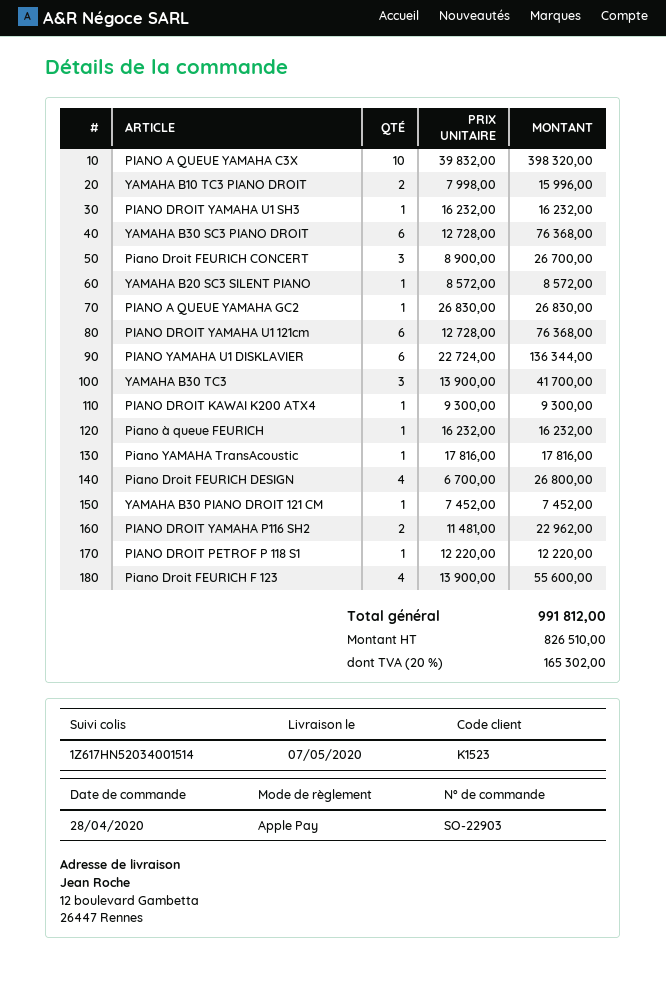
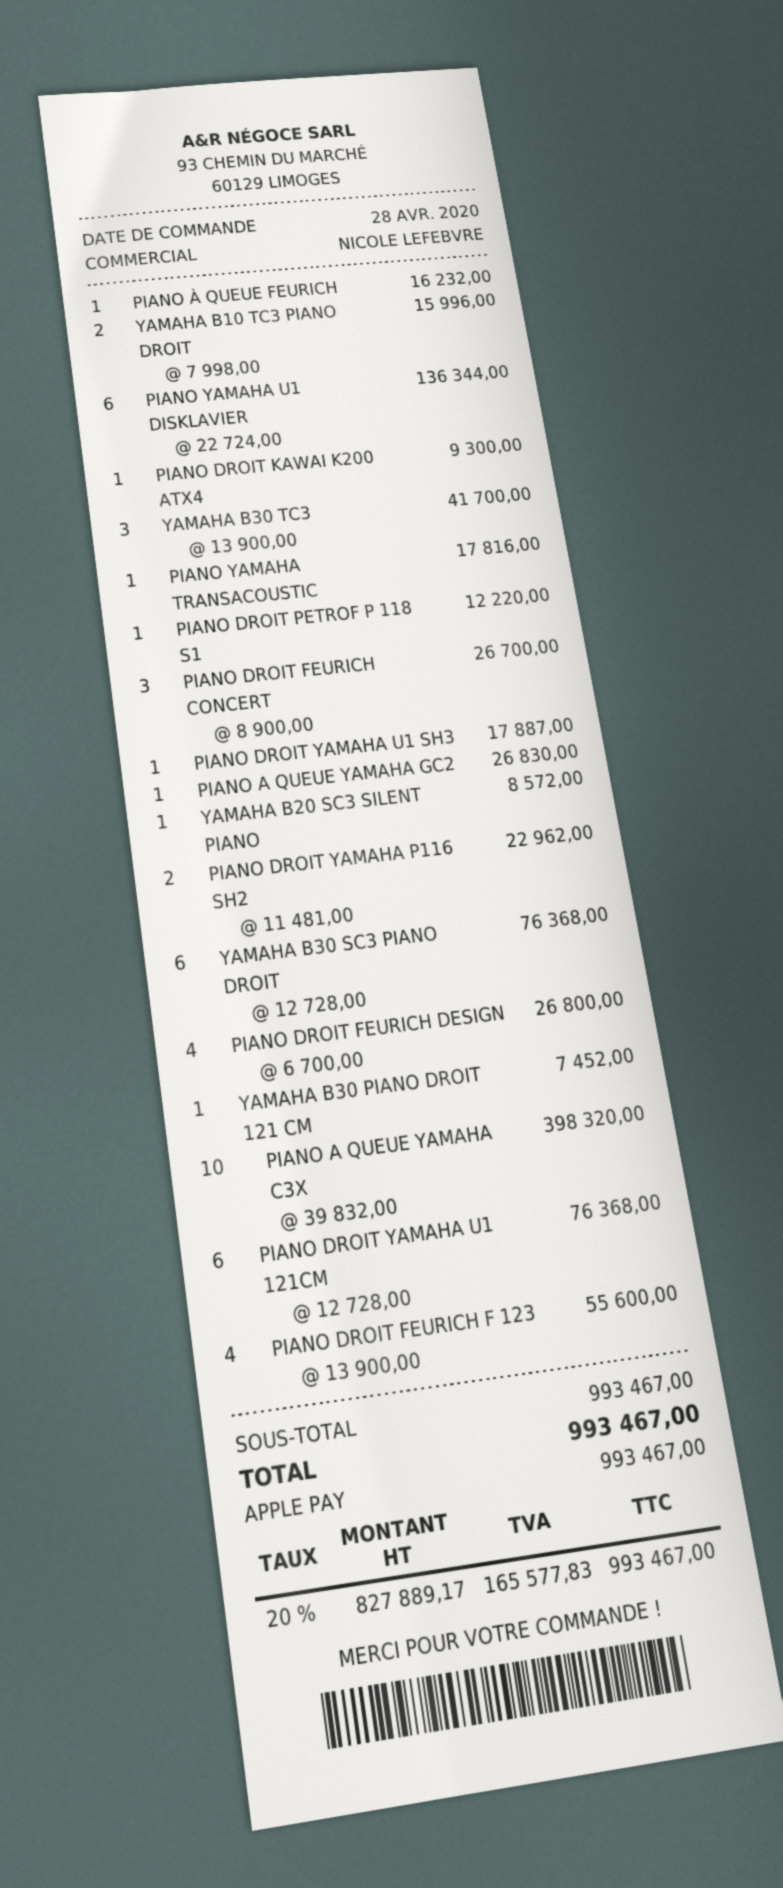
PIANO DROIT YAMAHA U1 SH3: 1 x 16232.00 = 16232.00 -> 1 x 17887.00 = 17887.00
net: 826510.00 -> 827889.17
tax: 20% = 165302.00 -> 20% = 165577.83
total: 991812.00 -> 993467.00

